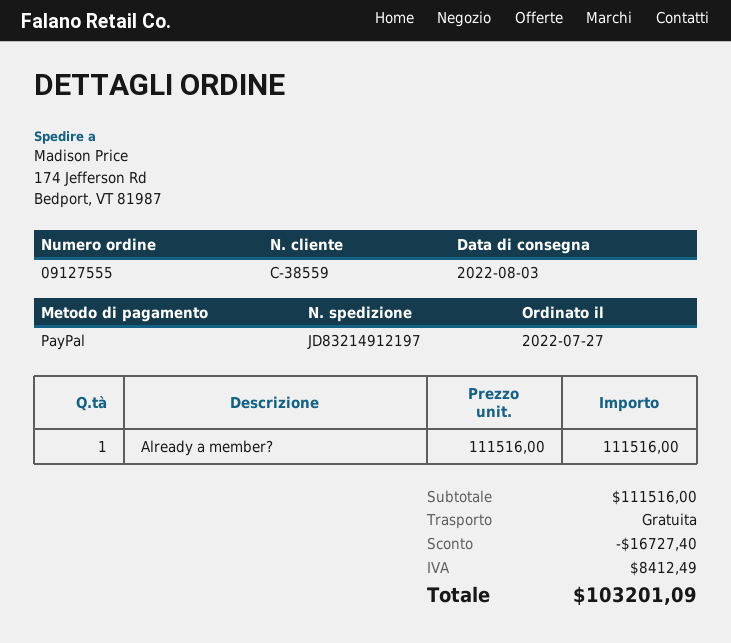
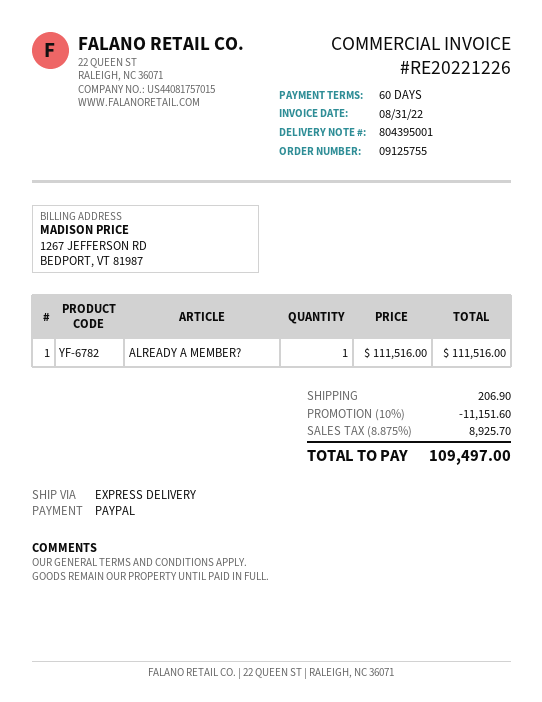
order number: 09127555 -> 09125755
discount: 16727.40 -> 11151.60
shipping: 0.00 -> 206.90
tax: 8412.49 -> 8925.70
total: 103201.09 -> 109497.00

